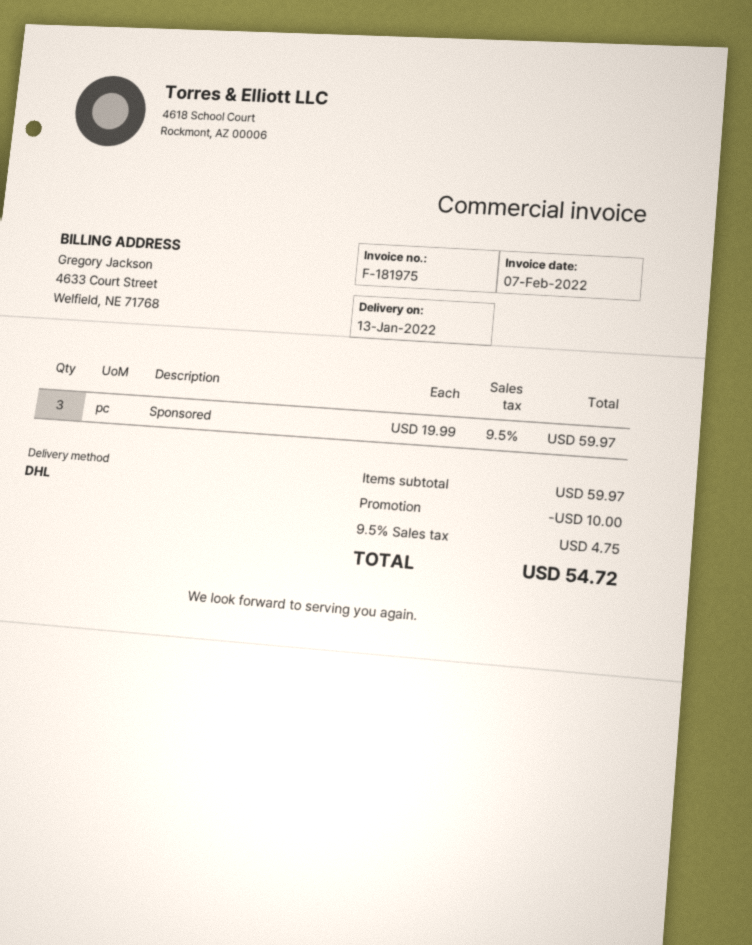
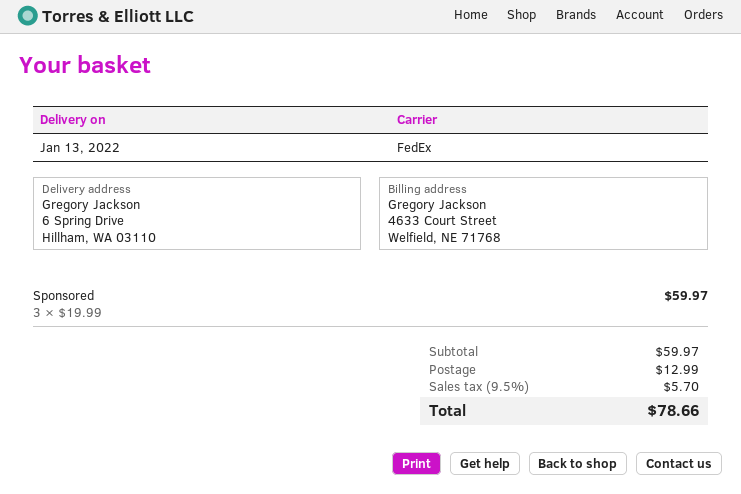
shipping method: DHL -> FedEx
discount: 10.00 -> none
shipping: none -> 12.99
tax: 9.5% = 4.75 -> 9.5% = 5.70
total: 54.72 -> 78.66

